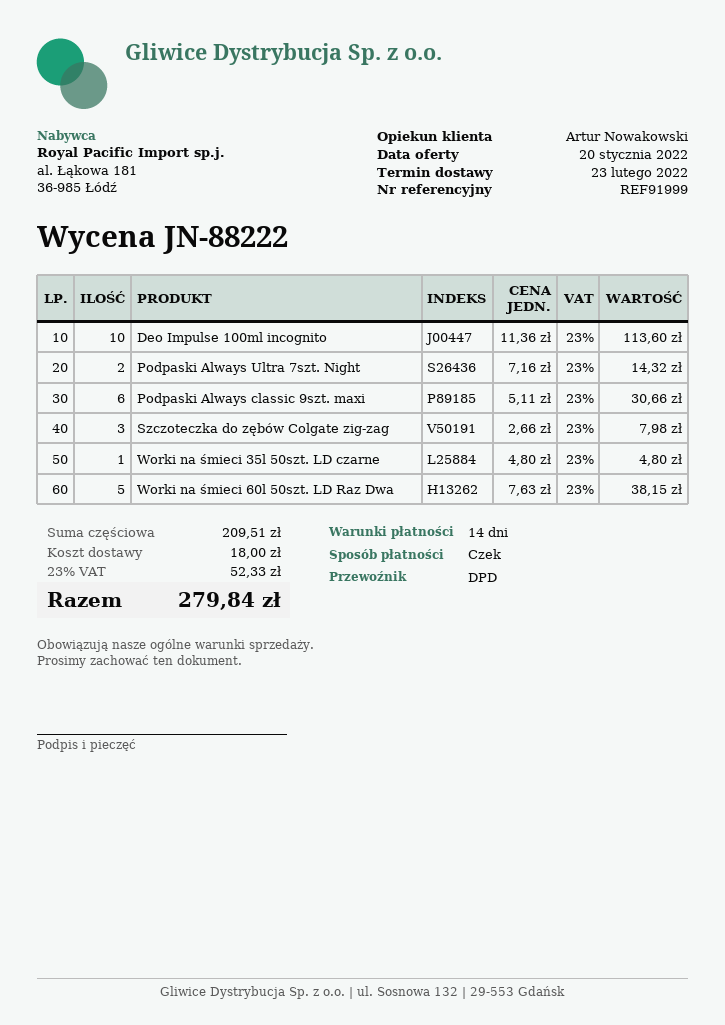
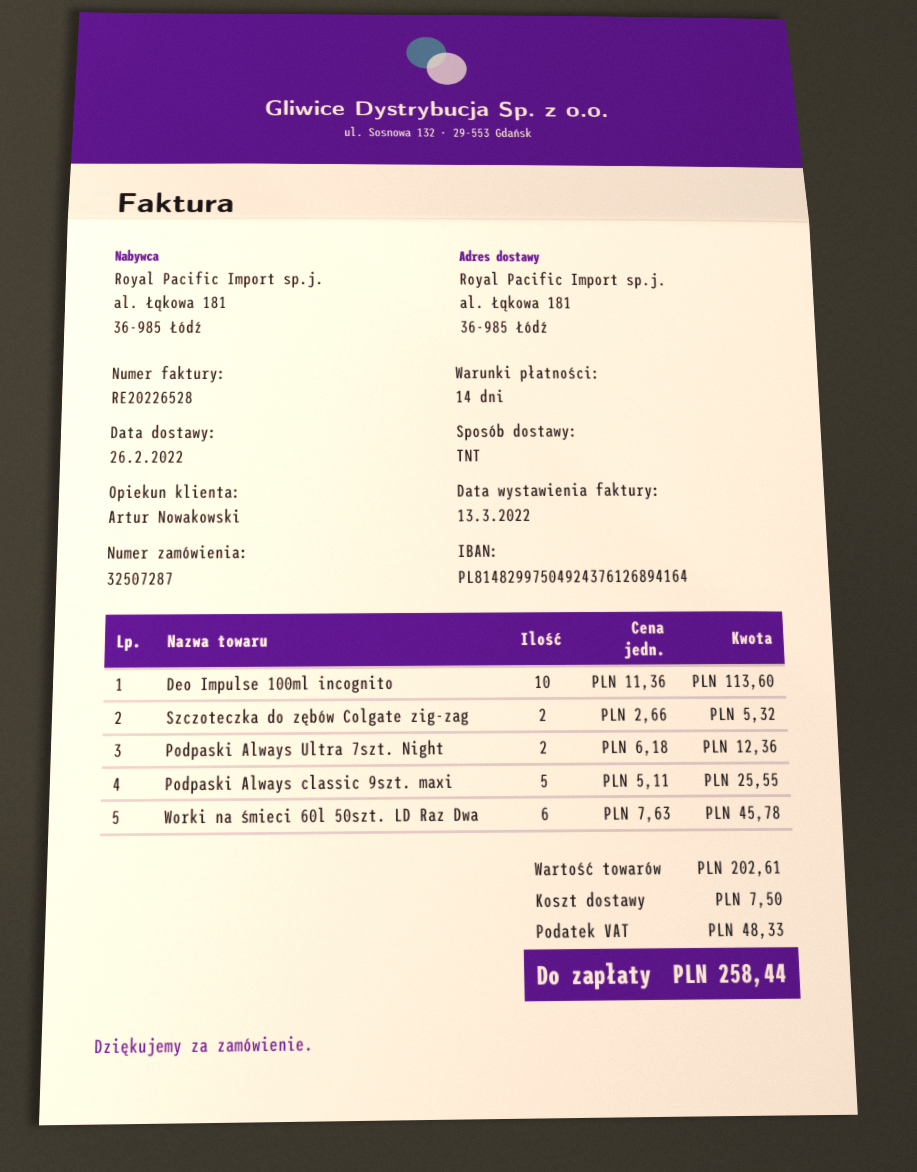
delivery date: 2022-02-23 -> 2022-02-26
shipping method: DPD -> TNT
Podpaski Always Ultra 7szt. Night: 2 x 7.16 = 14.32 -> 2 x 6.18 = 12.36
Podpaski Always classic 9szt. maxi: 6 x 5.11 = 30.66 -> 5 x 5.11 = 25.55
Szczoteczka do zębów Colgate zig-zag: 3 x 2.66 = 7.98 -> 2 x 2.66 = 5.32
Worki na śmieci 35l 50szt. LD czarne: 1 x 4.80 = 4.80 -> none
Worki na śmieci 60l 50szt. LD Raz Dwa: 5 x 7.63 = 38.15 -> 6 x 7.63 = 45.78
subtotal: 209.51 -> 202.61
shipping: 18.00 -> 7.50
tax: 52.33 -> 48.33
total: 279.84 -> 258.44

